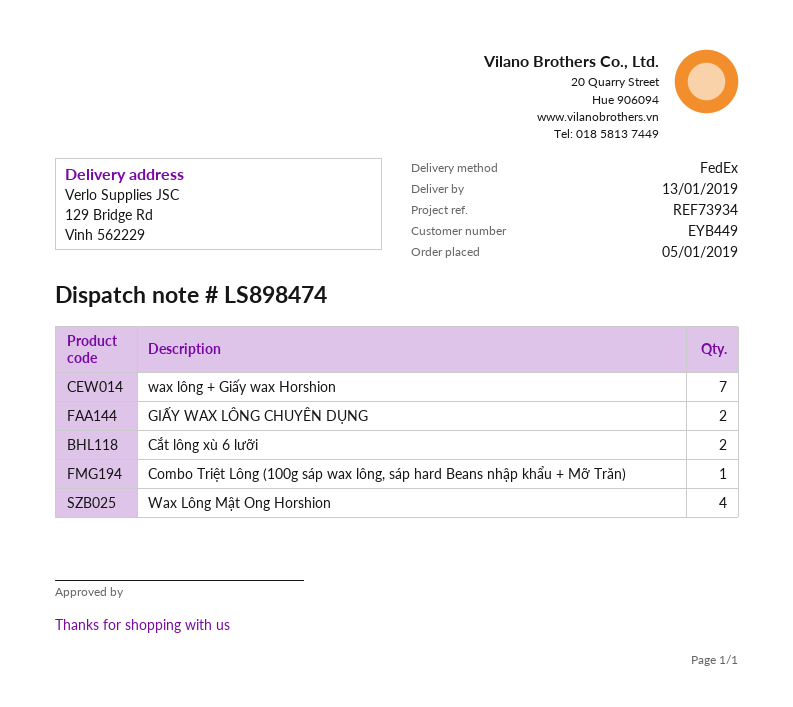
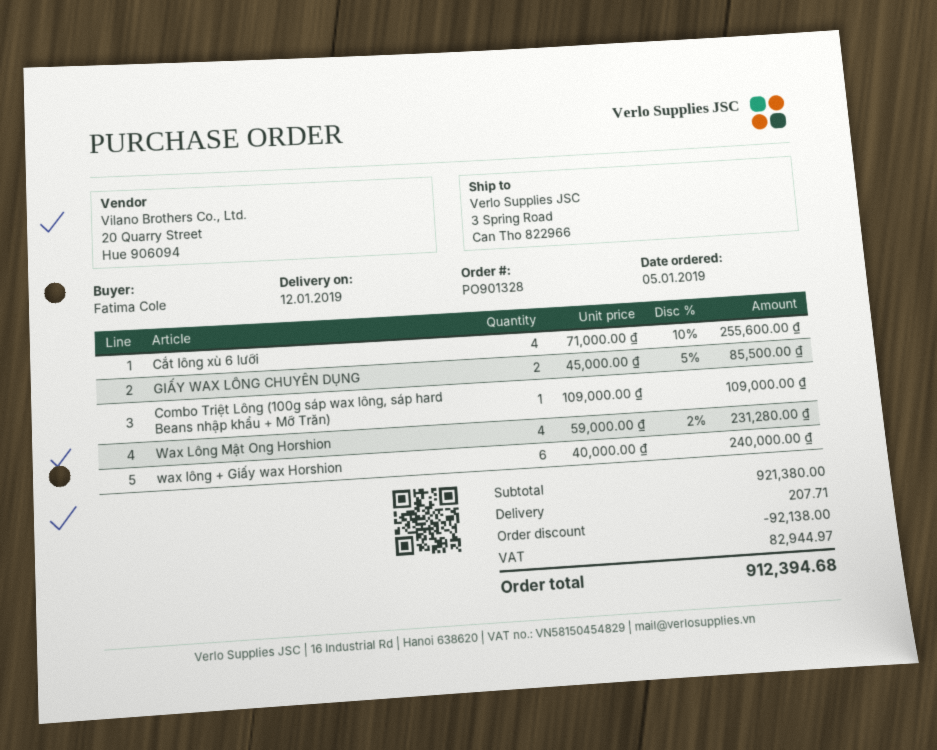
delivery date: 2019-01-13 -> 2019-01-12
ship to: 129 Bridge Rd, Vinh 562229 -> 3 Spring Road, Can Tho 822966
wax lông + Giấy wax Horshion: 7 -> 6
Cắt lông xù 6 lưỡi: 2 -> 4

